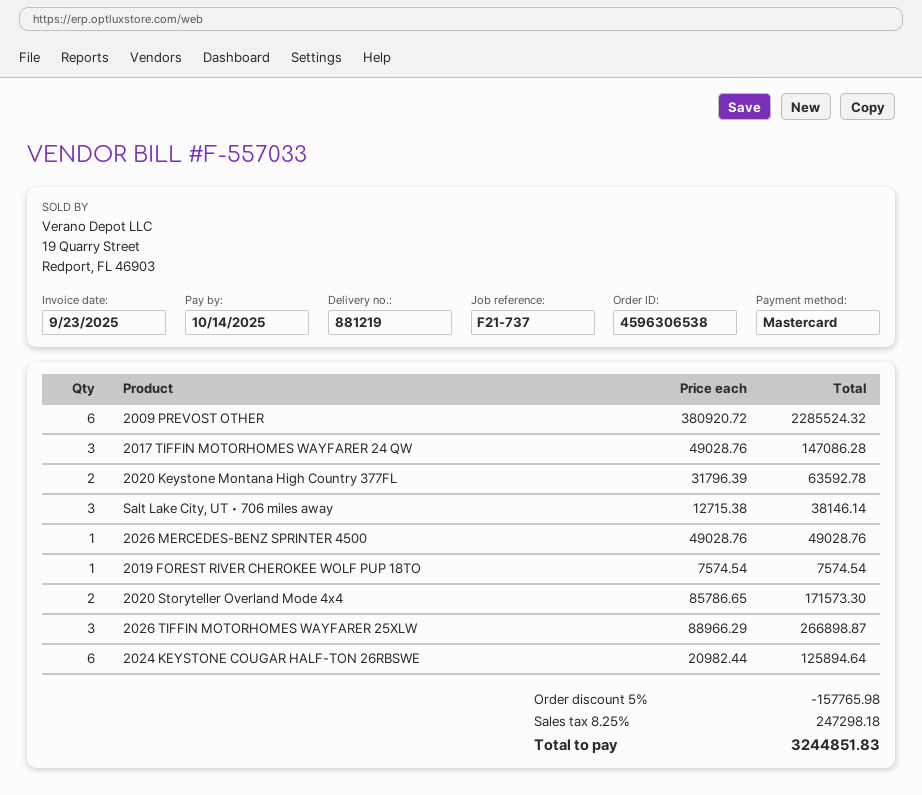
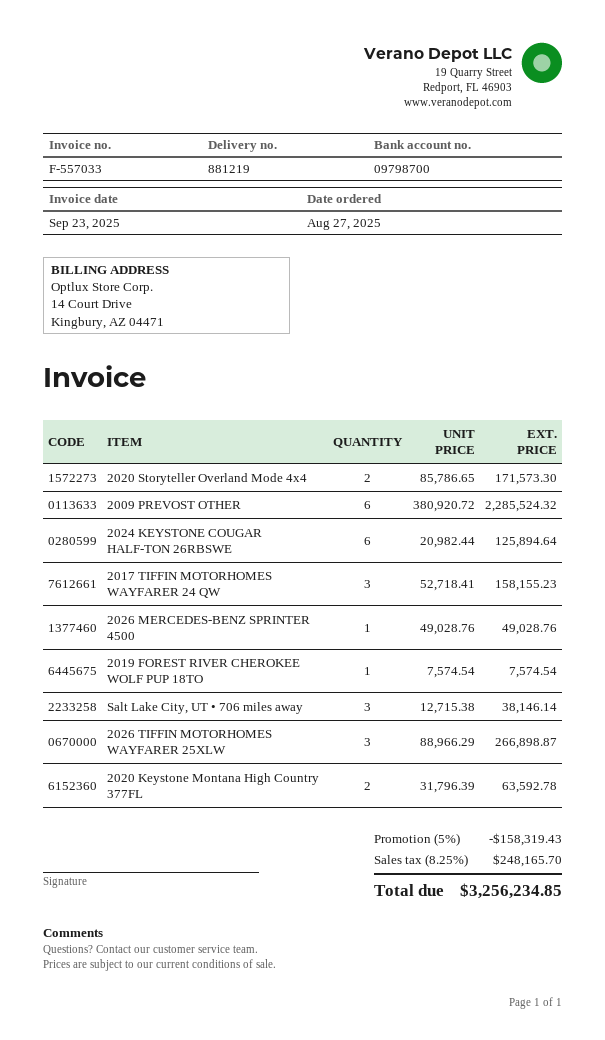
2017 TIFFIN MOTORHOMES WAYFARER 24 QW: 3 x 49028.76 = 147086.28 -> 3 x 52718.41 = 158155.23
discount: 5% = 157765.98 -> 5% = 158319.43
tax: 8.25% = 247298.18 -> 8.25% = 248165.70
total: 3244851.83 -> 3256234.85

